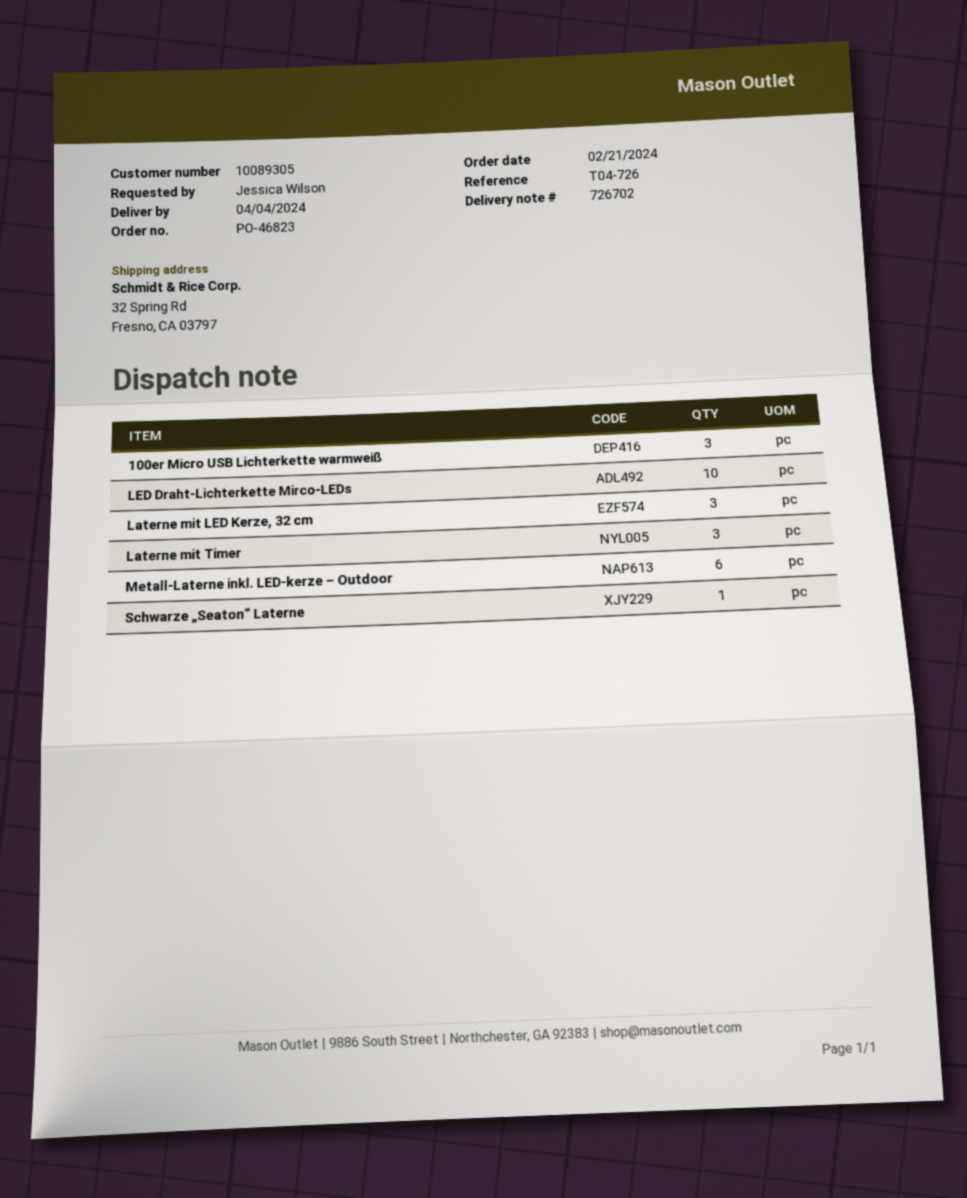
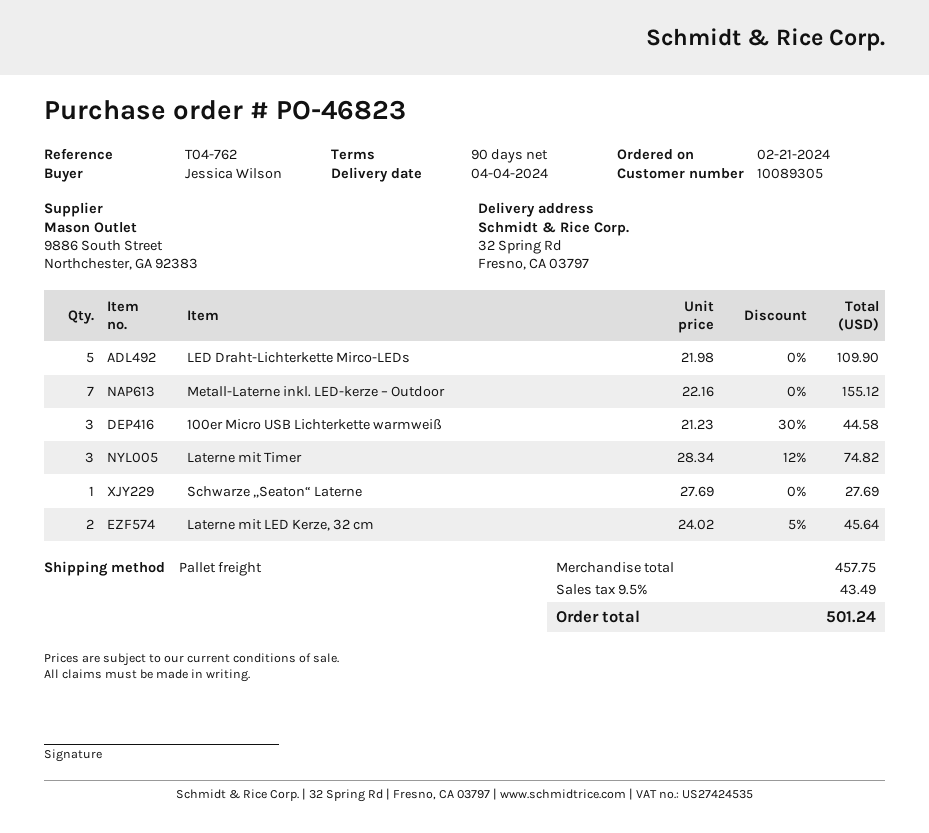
reference: T04-726 -> T04-762
LED Draht-Lichterkette Mirco-LEDs: 10 -> 5
Laterne mit LED Kerze, 32 cm: 3 -> 2
Metall-Laterne inkl. LED-kerze – Outdoor: 6 -> 7

